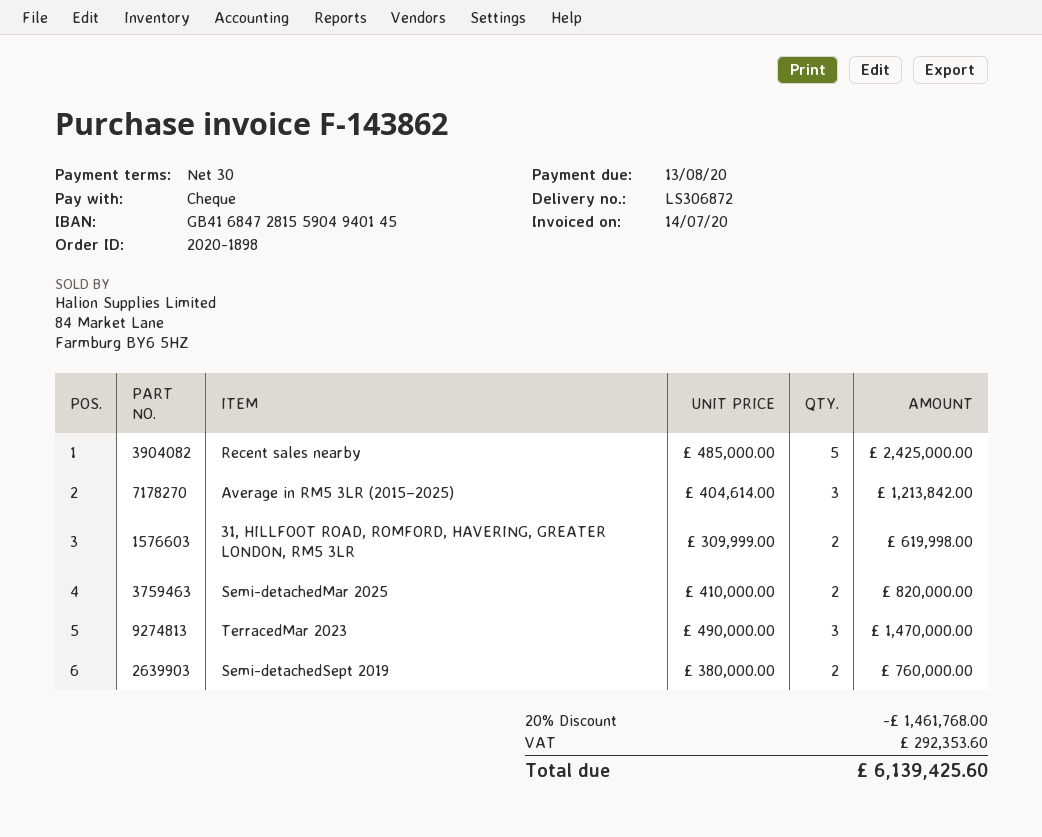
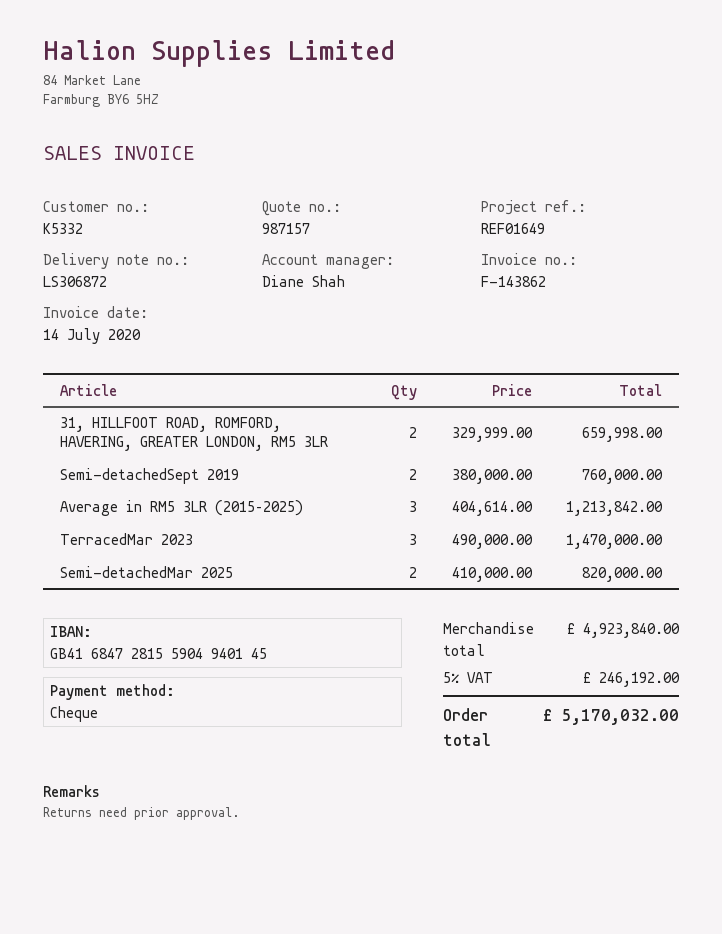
Recent sales nearby: 5 x 485000.00 = 2425000.00 -> none
31, HILLFOOT ROAD, ROMFORD, HAVERING, GREATER LONDON, RM5 3LR: 2 x 309999.00 = 619998.00 -> 2 x 329999.00 = 659998.00
discount: 20% = 1461768.00 -> none
tax: 292353.60 -> 246192.00
total: 6139425.60 -> 5170032.00

